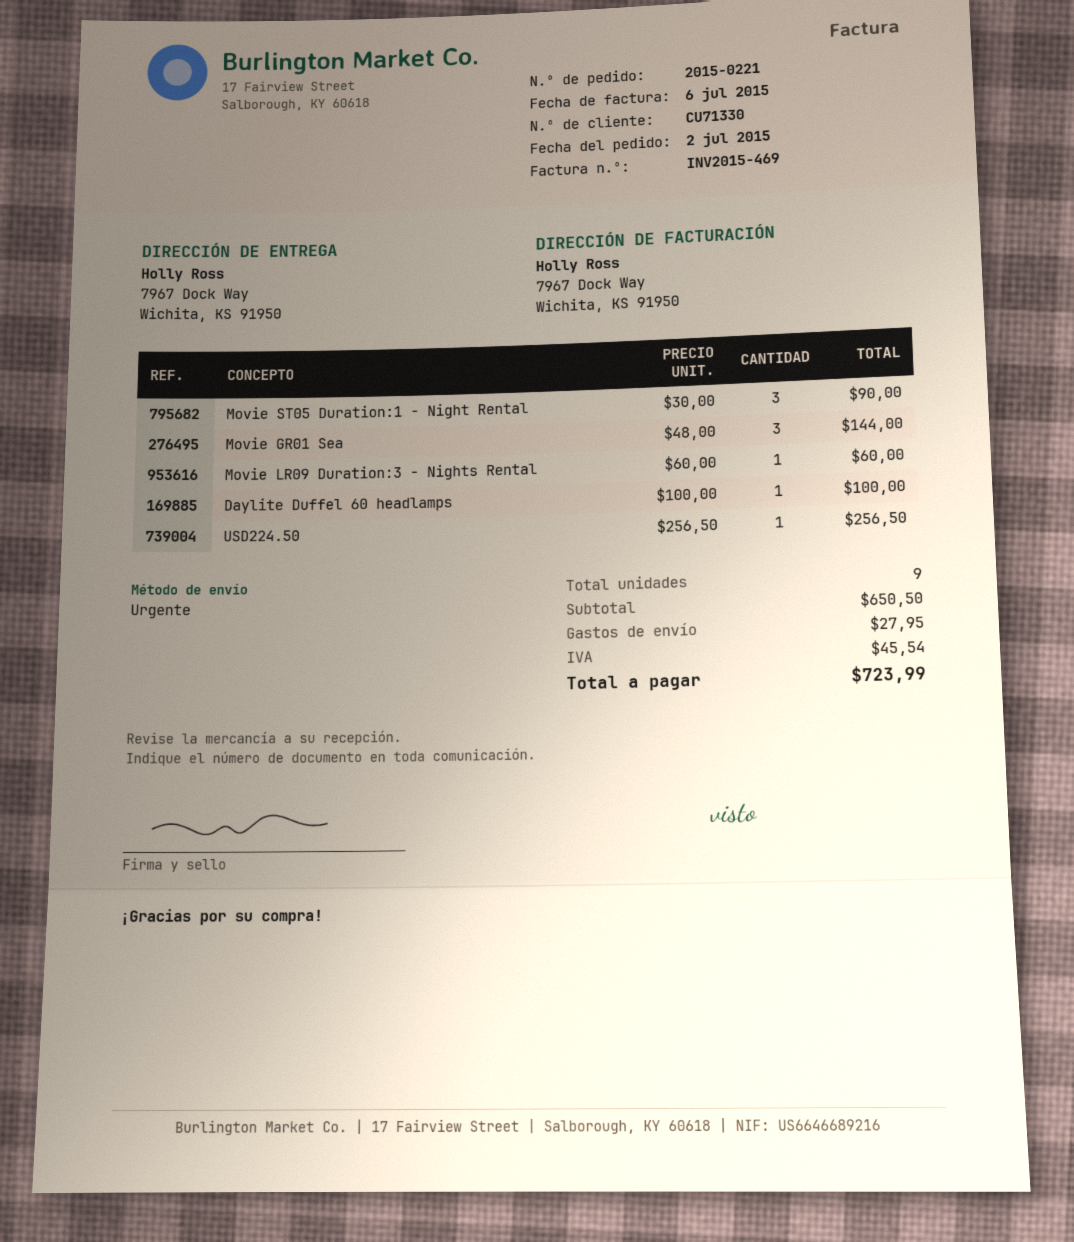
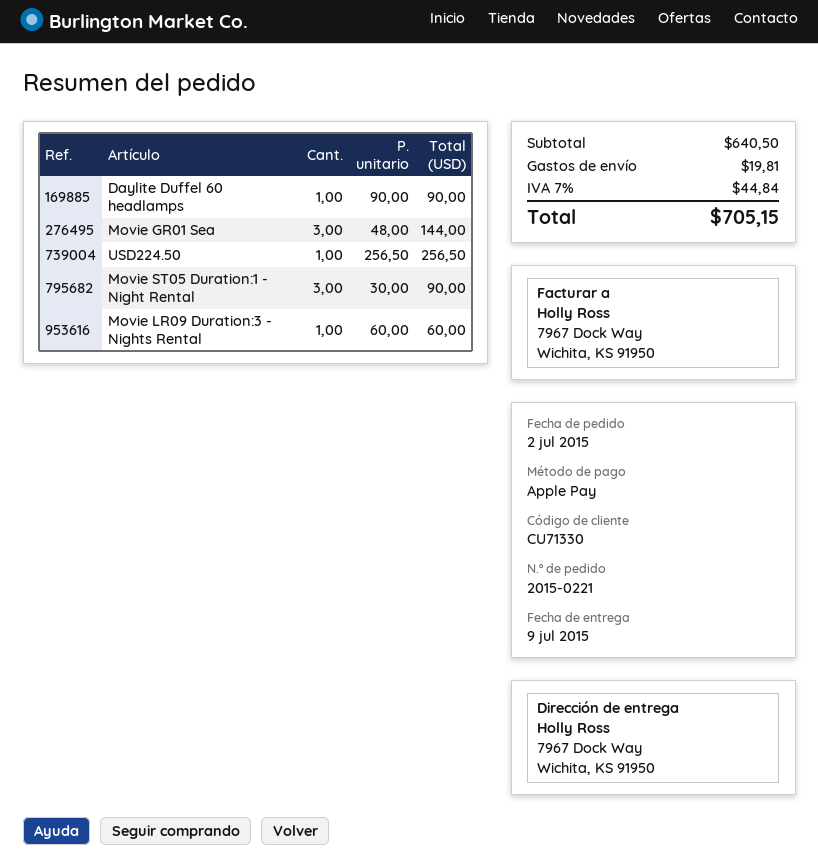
Daylite Duffel 60 headlamps: 1 x 100.00 = 100.00 -> 1 x 90.00 = 90.00
subtotal: 650.50 -> 640.50
shipping: 27.95 -> 19.81
tax: 45.54 -> 44.84
total: 723.99 -> 705.15

